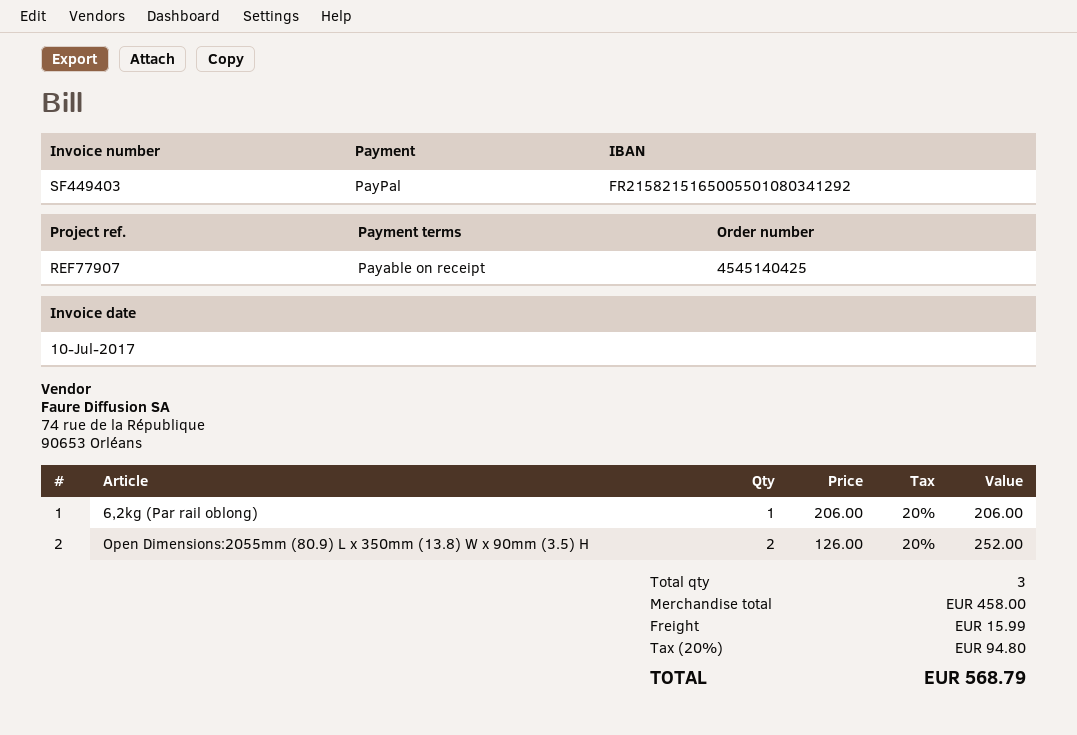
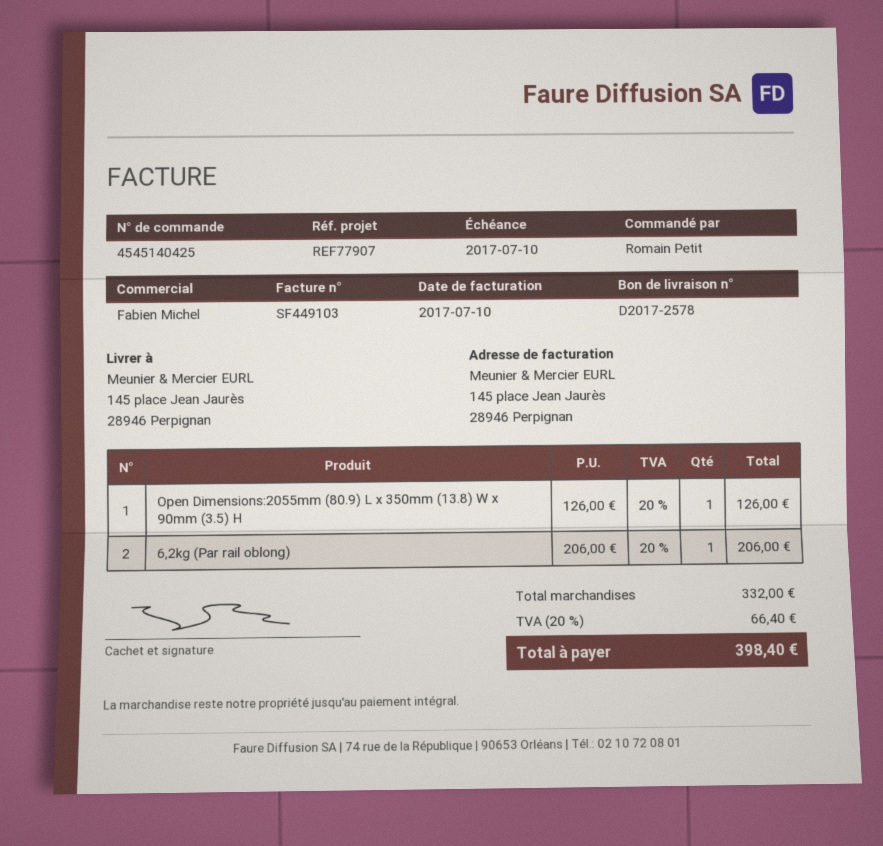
invoice number: SF449403 -> SF449103
Open Dimensions:2055mm (80.9) L x 350mm (13.8) W x 90mm (3.5) H: 2 x 126.00 = 252.00 -> 1 x 126.00 = 126.00
subtotal: 458.00 -> 332.00
shipping: 15.99 -> none
tax: 20% = 94.80 -> 20% = 66.40
total: 568.79 -> 398.40

